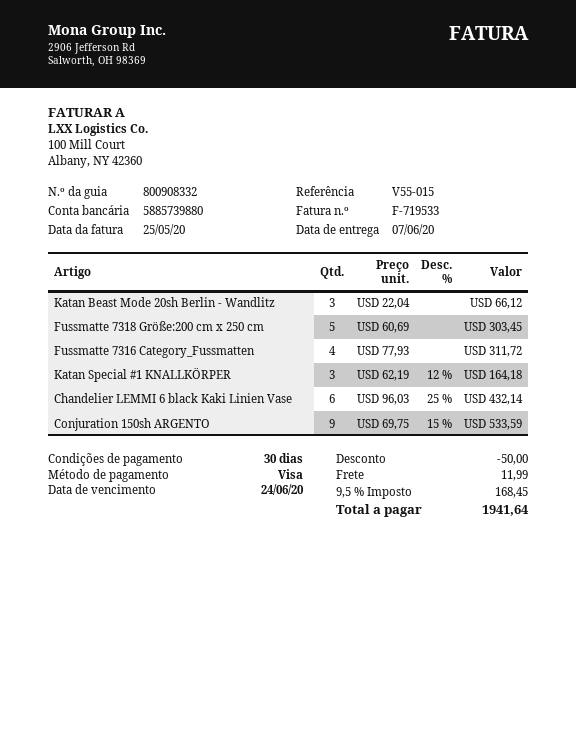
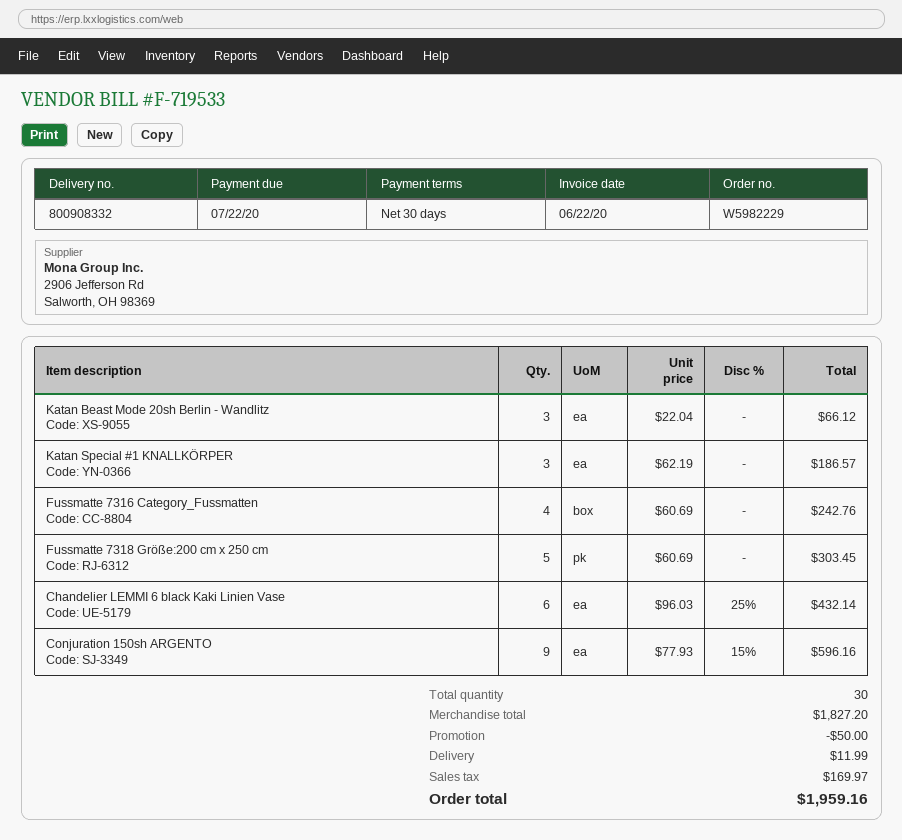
invoice date: 2020-05-25 -> 2020-06-22
due date: 2020-06-24 -> 2020-07-22
Fussmatte 7316 Category_Fussmatten: 4 x 77.93 = 311.72 -> 4 x 60.69 = 242.76
Katan Special #1 KNALLKÖRPER: 3 x 62.19 - 12% = 164.18 -> 3 x 62.19 = 186.57
Conjuration 150sh ARGENTO: 9 x 69.75 - 15% = 533.59 -> 9 x 77.93 - 15% = 596.16
tax: 168.45 -> 169.97
total: 1941.64 -> 1959.16

